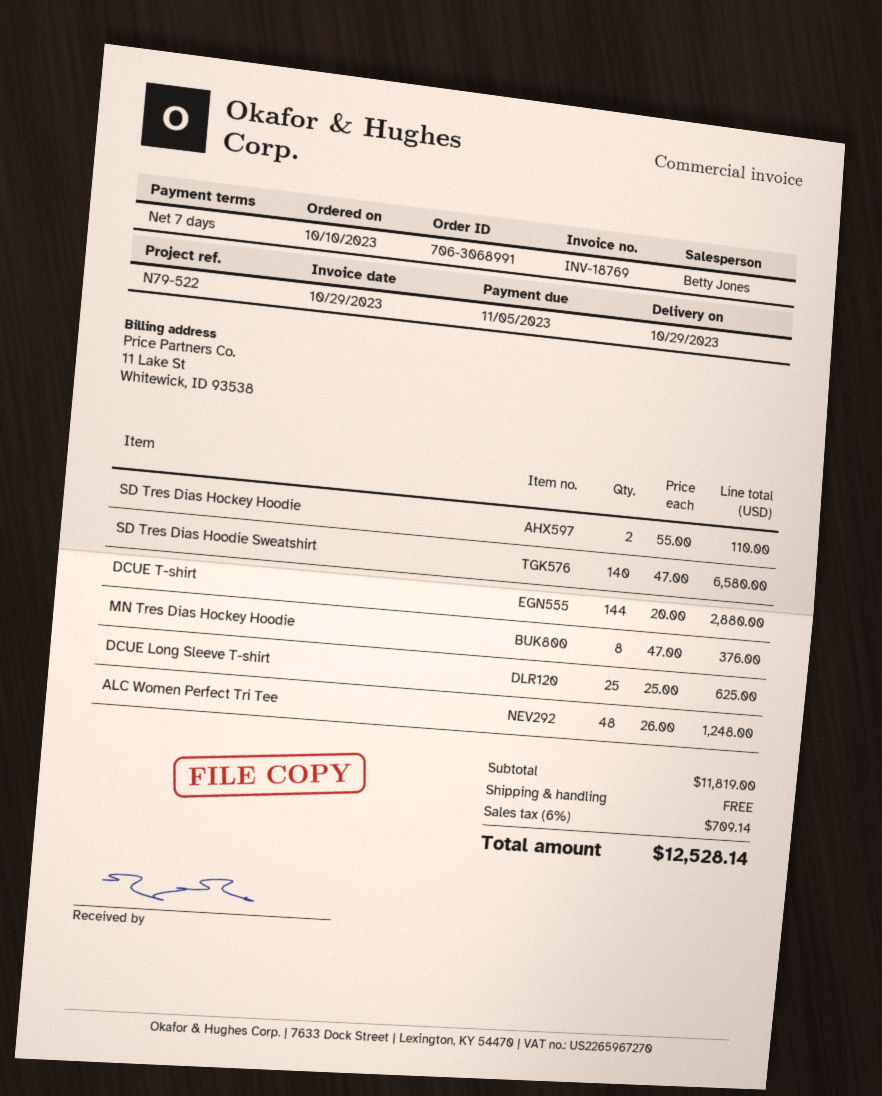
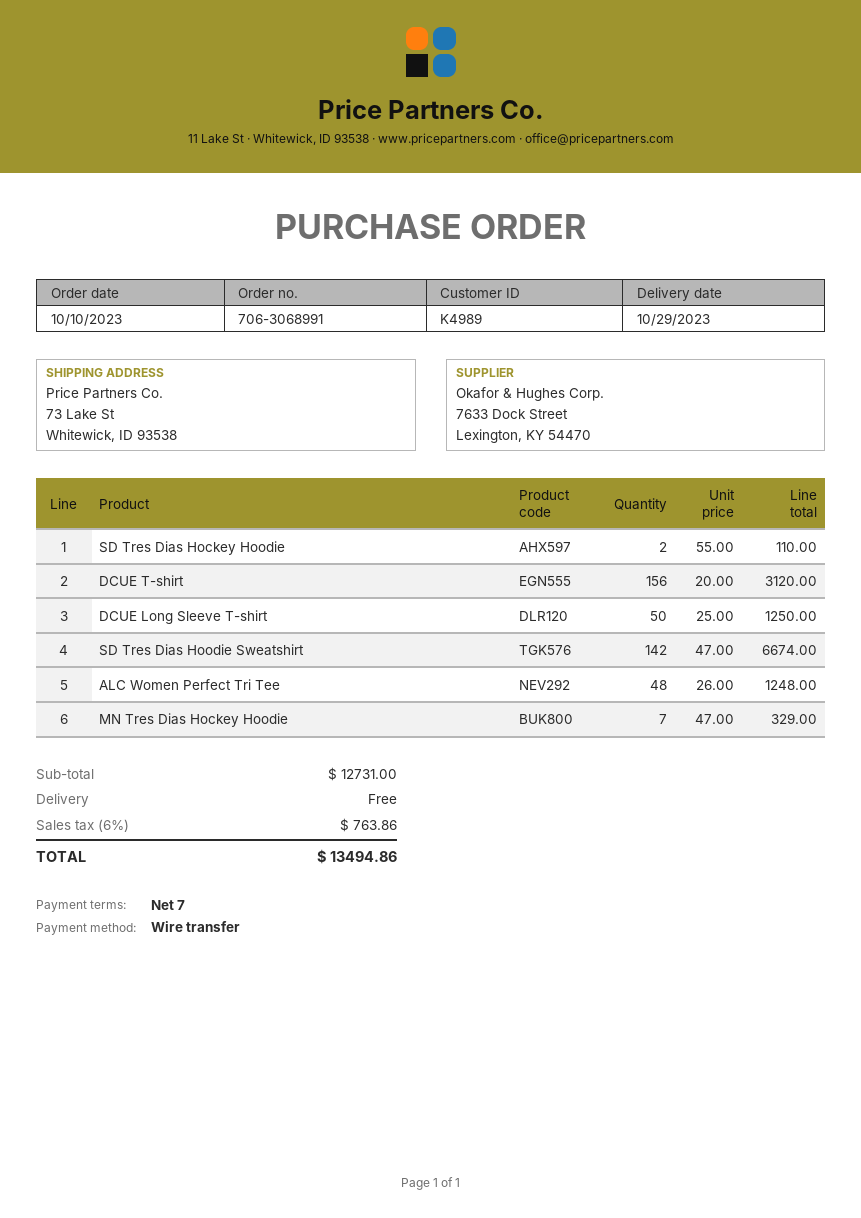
SD Tres Dias Hoodie Sweatshirt: 140 x 47.00 = 6580.00 -> 142 x 47.00 = 6674.00
DCUE T-shirt: 144 x 20.00 = 2880.00 -> 156 x 20.00 = 3120.00
MN Tres Dias Hockey Hoodie: 8 x 47.00 = 376.00 -> 7 x 47.00 = 329.00
DCUE Long Sleeve T-shirt: 25 x 25.00 = 625.00 -> 50 x 25.00 = 1250.00
subtotal: 11819.00 -> 12731.00
tax: 6% = 709.14 -> 6% = 763.86
total: 12528.14 -> 13494.86

